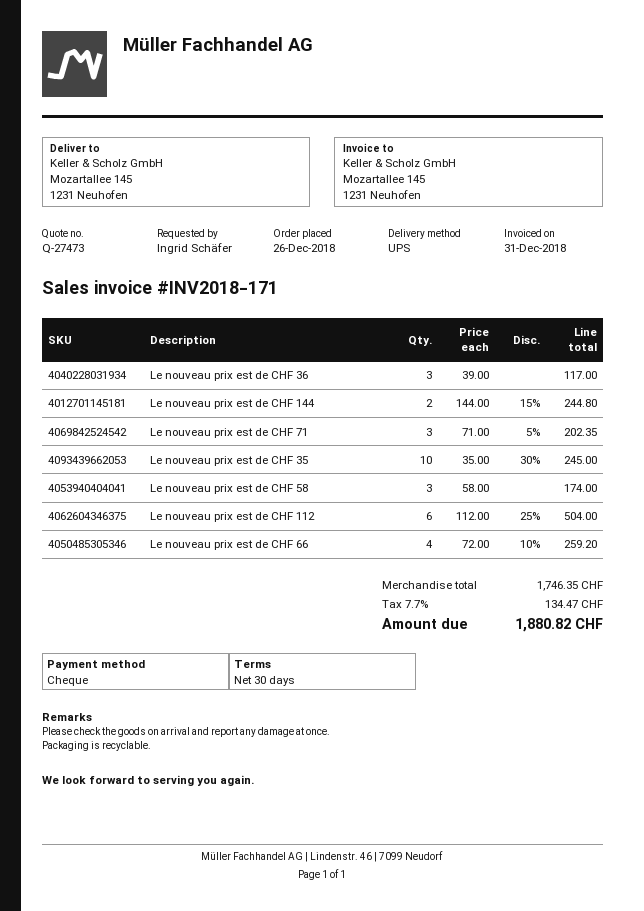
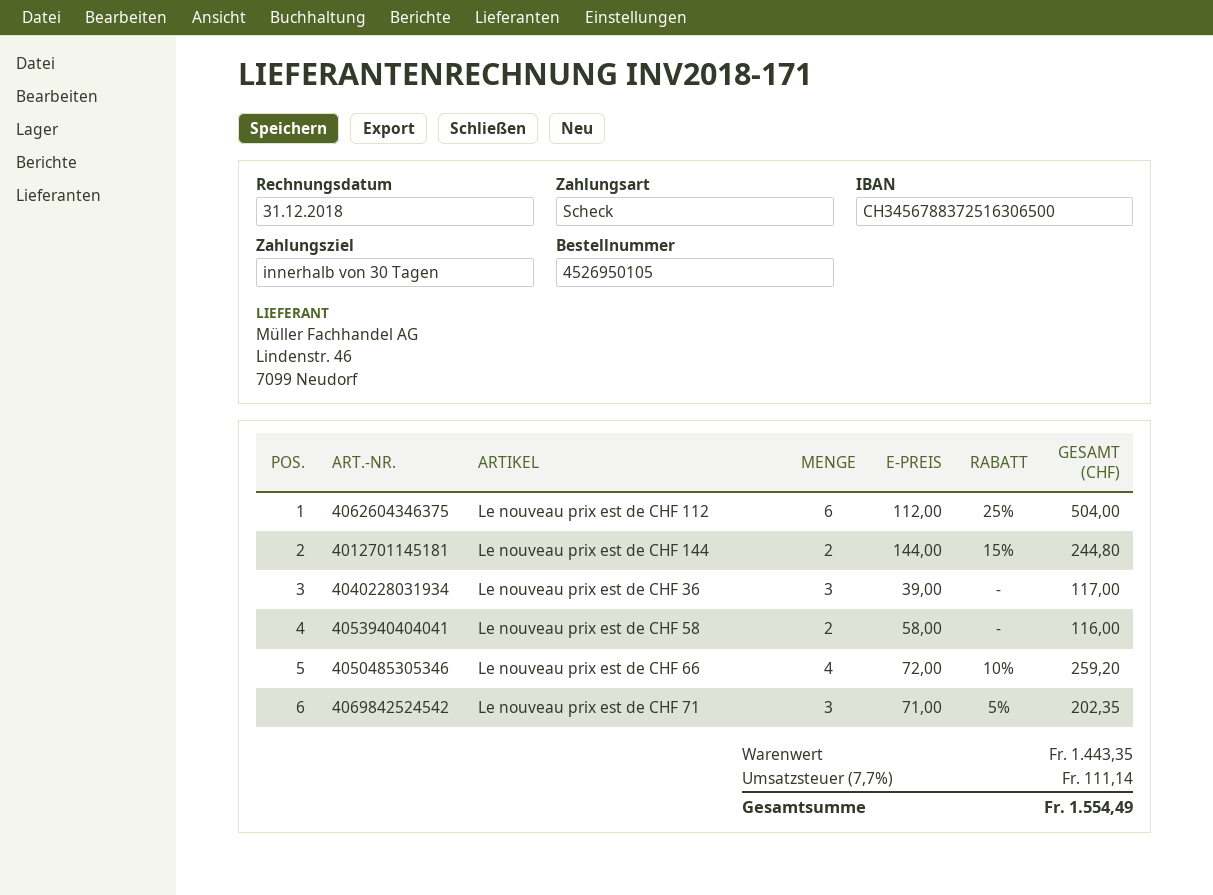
Le nouveau prix est de CHF 35: 10 x 35.00 - 30% = 245.00 -> none
Le nouveau prix est de CHF 58: 3 x 58.00 = 174.00 -> 2 x 58.00 = 116.00
subtotal: 1746.35 -> 1443.35
tax: 7.7% = 134.47 -> 7.7% = 111.14
total: 1880.82 -> 1554.49

